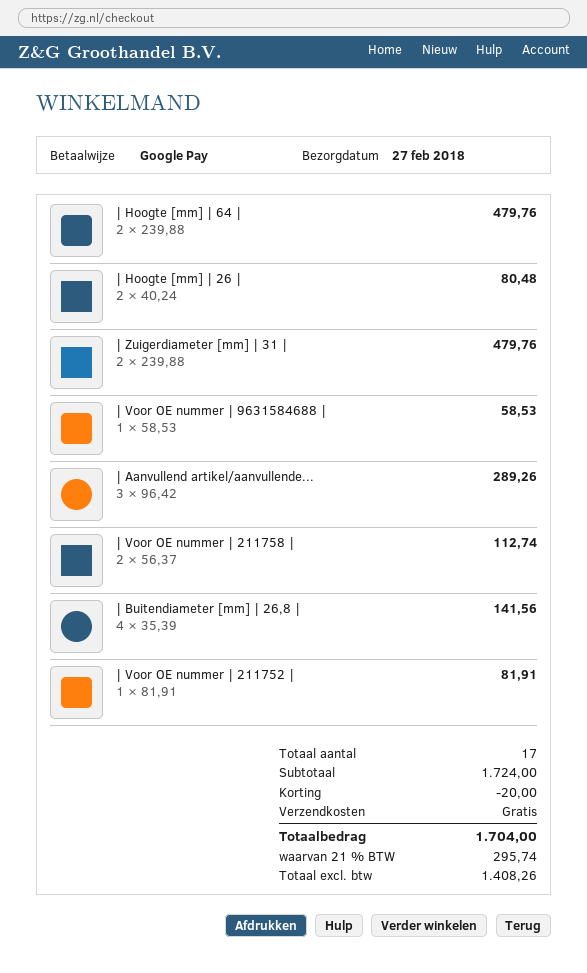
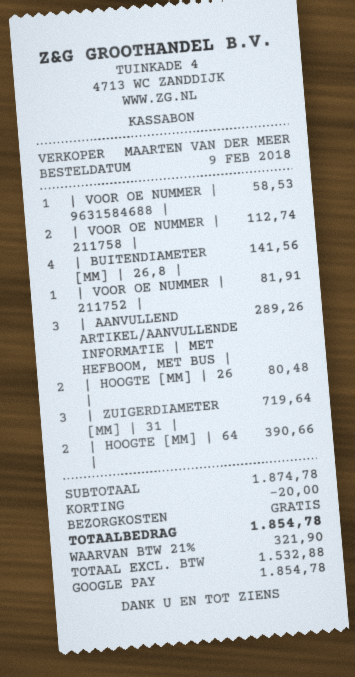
| Hoogte [mm] | 64 |: 2 for 479.76 -> 2 for 390.66
| Zuigerdiameter [mm] | 31 |: 2 for 479.76 -> 3 for 719.64
subtotal: 1724.00 -> 1874.78
net: 1408.26 -> 1532.88
tax: 21% = 295.74 -> 21% = 321.90
total: 1704.00 -> 1854.78

